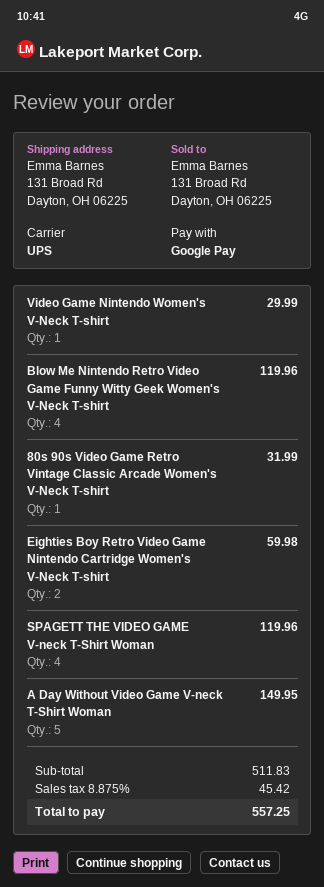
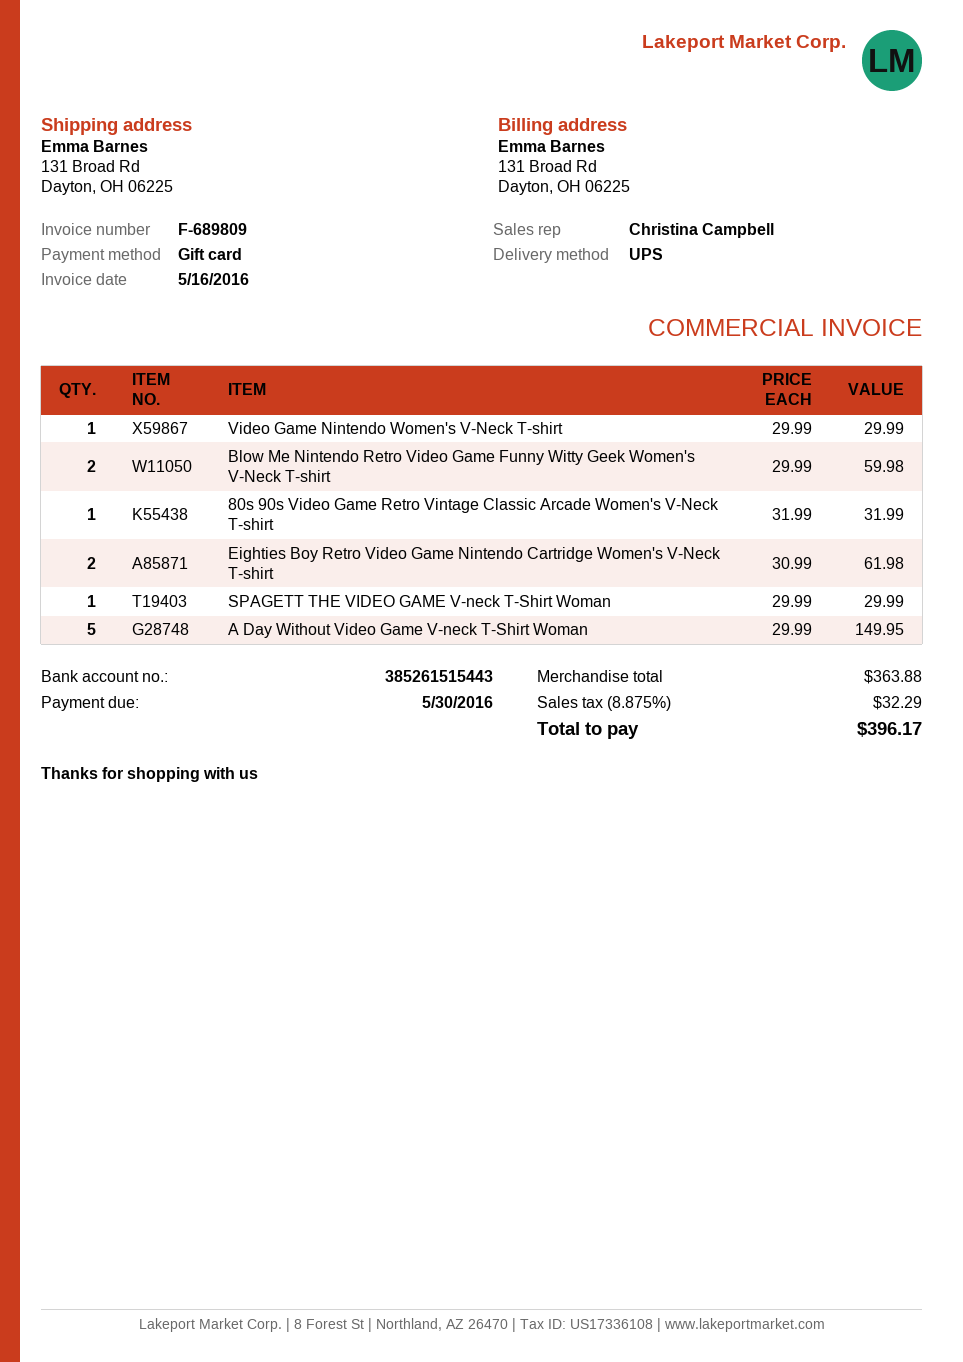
payment method: Google Pay -> gift card
Blow Me Nintendo Retro Video Game Funny Witty Geek Women's V-Neck T-shirt: 4 for 119.96 -> 2 for 59.98
Eighties Boy Retro Video Game Nintendo Cartridge Women's V-Neck T-shirt: 2 for 59.98 -> 2 for 61.98
SPAGETT THE VIDEO GAME V-neck T-Shirt Woman: 4 for 119.96 -> 1 for 29.99
subtotal: 511.83 -> 363.88
tax: 8.875% = 45.42 -> 8.875% = 32.29
total: 557.25 -> 396.17

